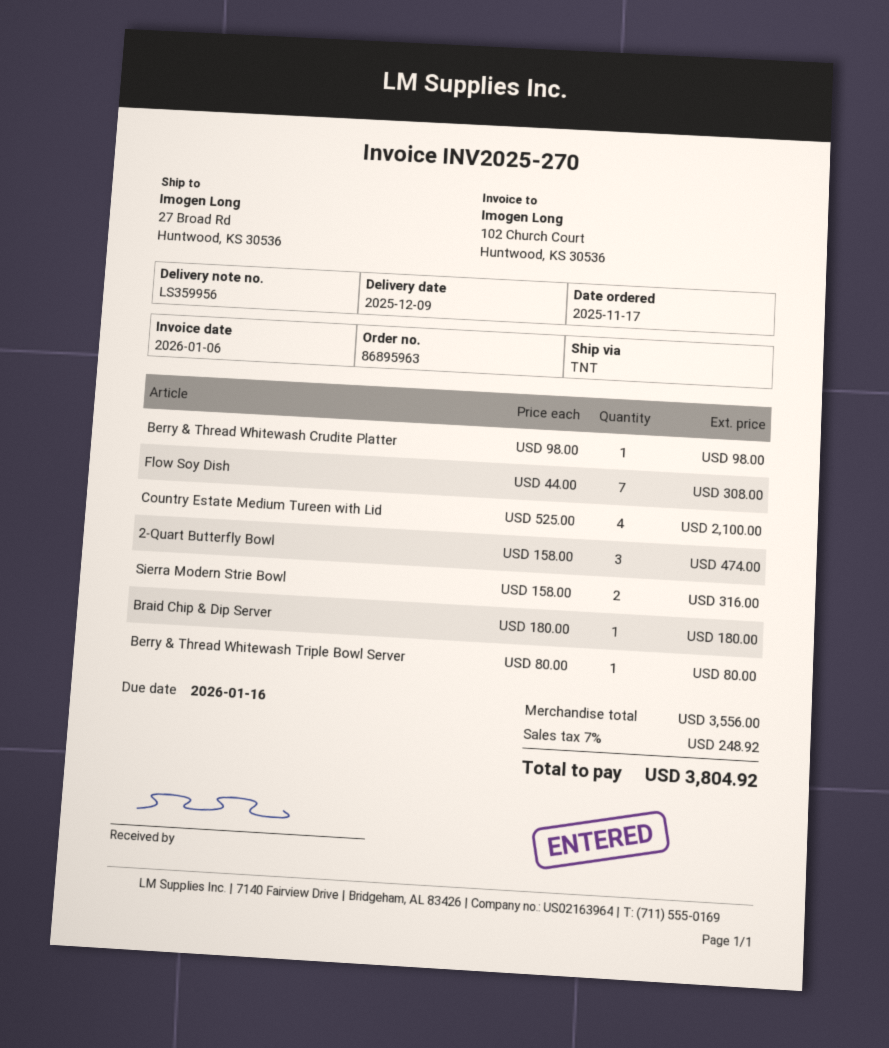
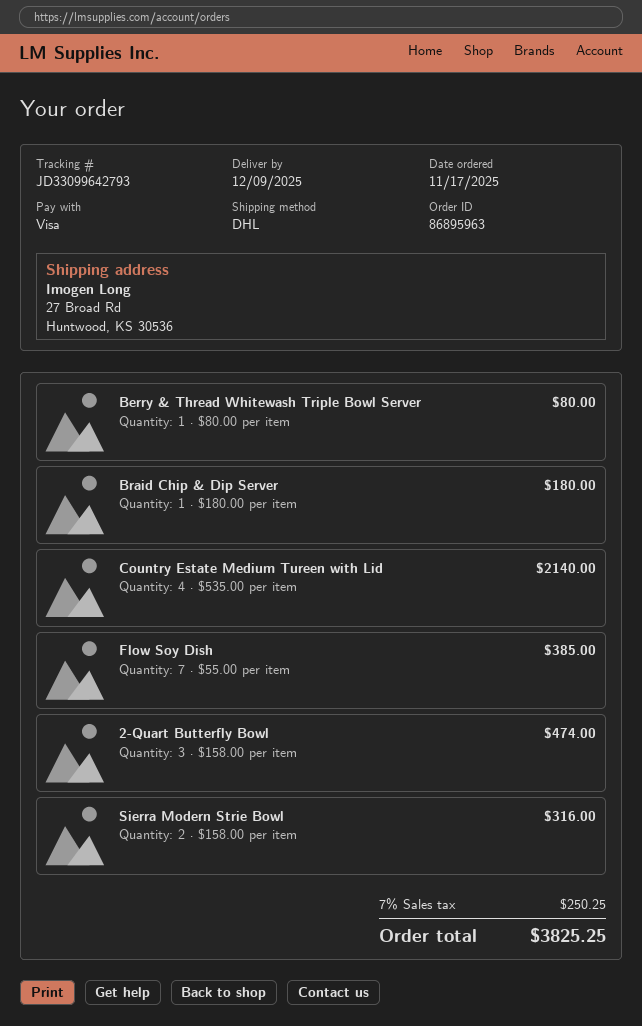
shipping method: TNT -> DHL
Berry & Thread Whitewash Crudite Platter: 1 x 98.00 = 98.00 -> none
Flow Soy Dish: 7 x 44.00 = 308.00 -> 7 x 55.00 = 385.00
Country Estate Medium Tureen with Lid: 4 x 525.00 = 2100.00 -> 4 x 535.00 = 2140.00
tax: 7% = 248.92 -> 7% = 250.25
total: 3804.92 -> 3825.25

